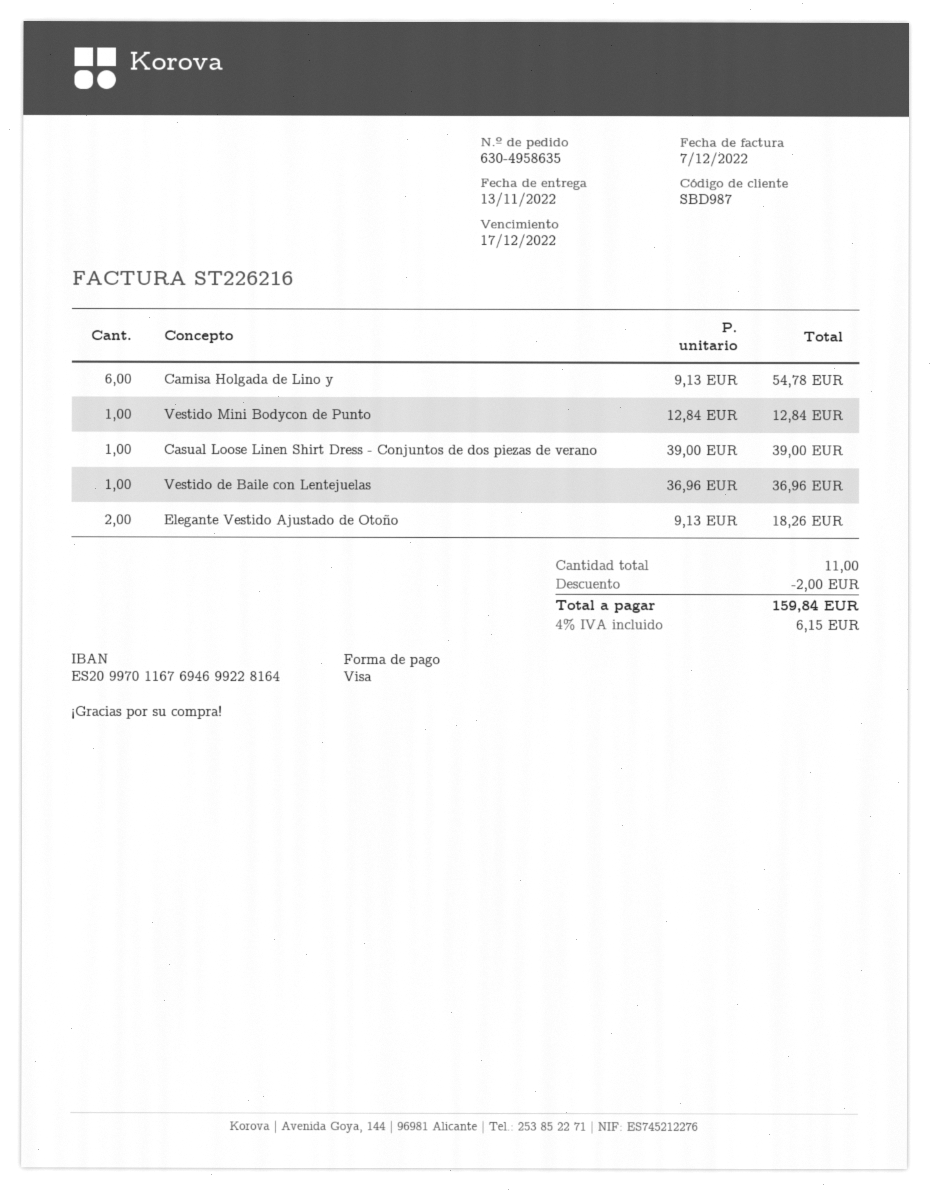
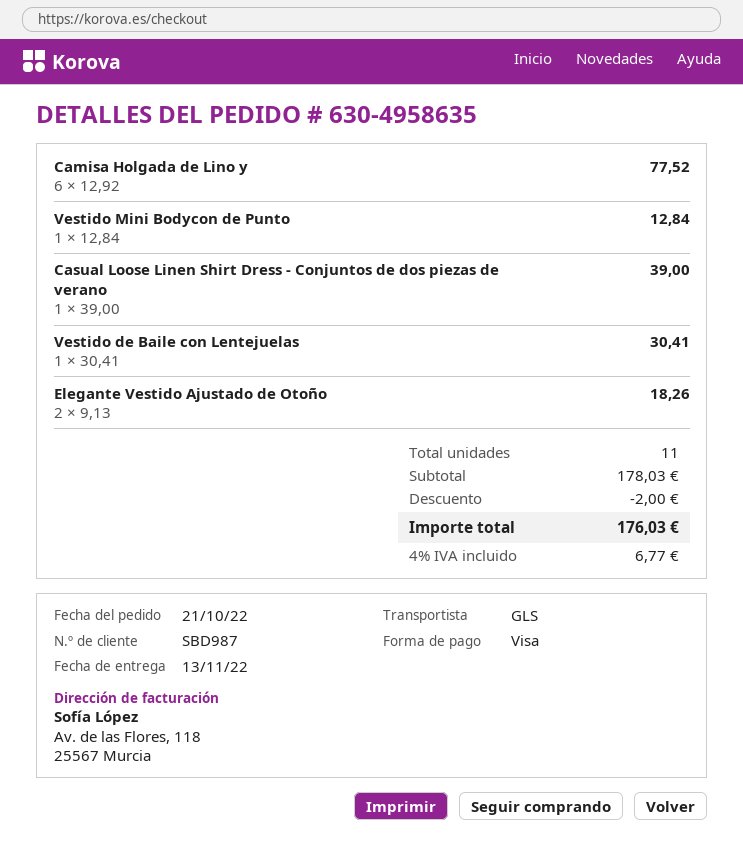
Camisa Holgada de Lino y: 6 x 9.13 = 54.78 -> 6 x 12.92 = 77.52
Vestido de Baile con Lentejuelas: 1 x 36.96 = 36.96 -> 1 x 30.41 = 30.41
tax: 4% = 6.15 -> 4% = 6.77
total: 159.84 -> 176.03

